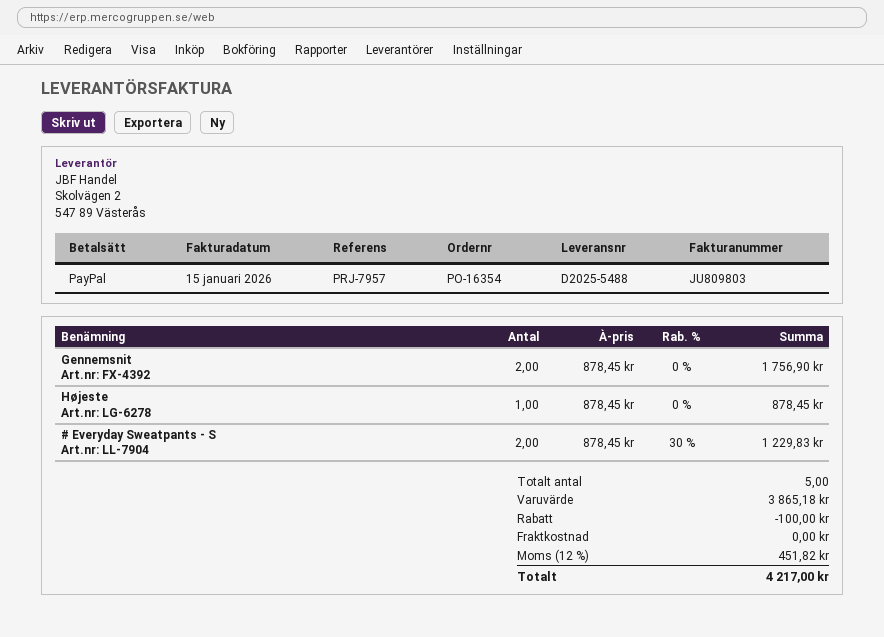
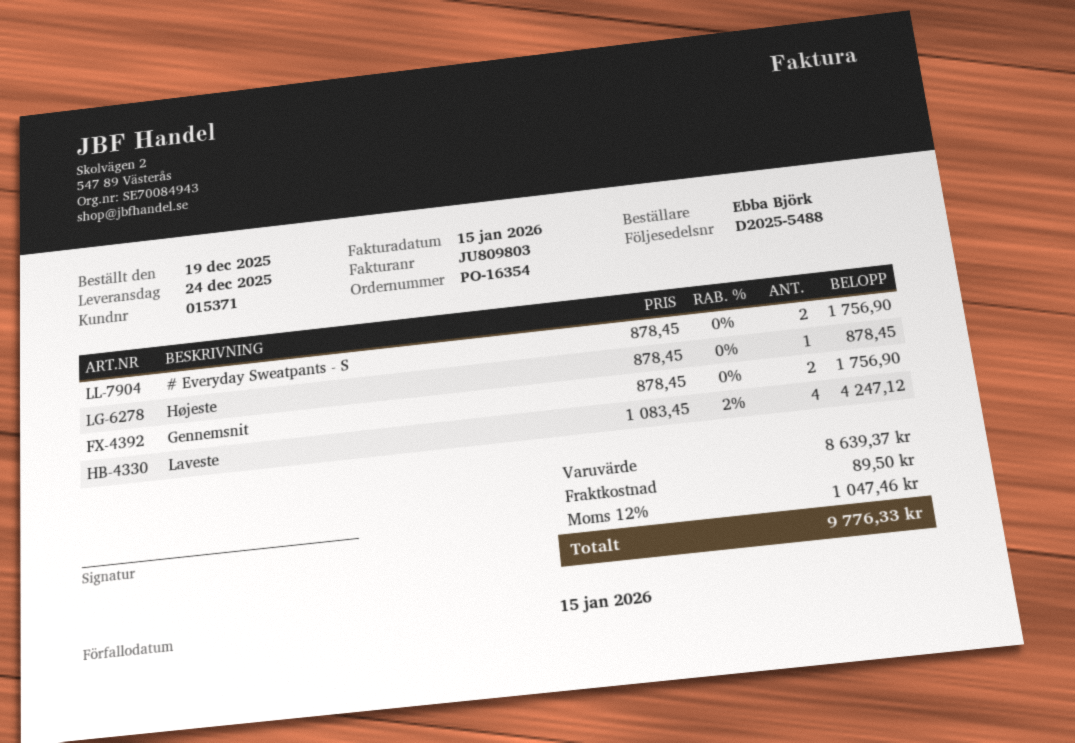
# Everyday Sweatpants - S: 2 x 878.45 - 30% = 1229.83 -> 2 x 878.45 = 1756.90
Laveste: none -> 4 x 1083.45 - 2% = 4247.12
subtotal: 3865.18 -> 8639.37
discount: 100.00 -> none
shipping: 0.00 -> 89.50
tax: 12% = 451.82 -> 12% = 1047.46
total: 4217.00 -> 9776.33

